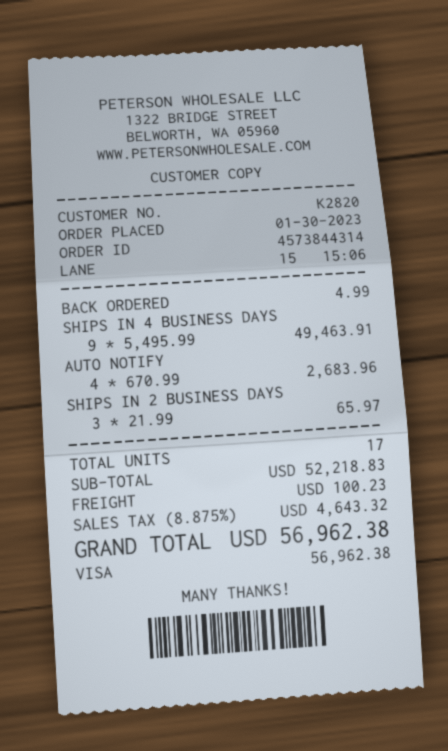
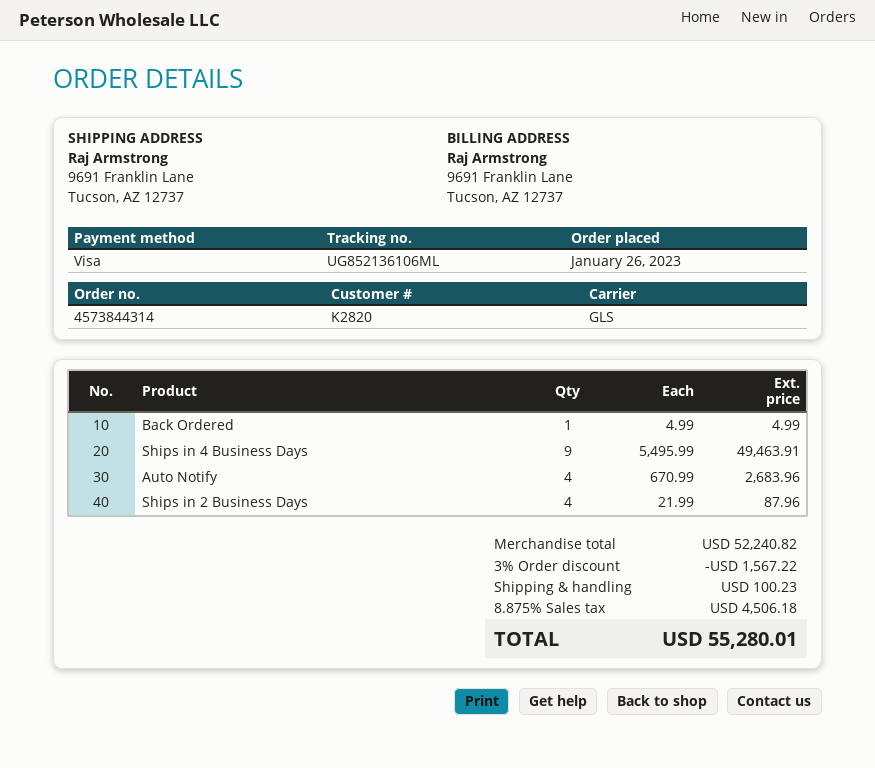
order date: 2023-01-30 -> 2023-01-26
SHIPS IN 2 BUSINESS DAYS: 3 x 21.99 = 65.97 -> 4 x 21.99 = 87.96
subtotal: 52218.83 -> 52240.82
discount: none -> 3% = 1567.22
tax: 8.875% = 4643.32 -> 8.875% = 4506.18
total: 56962.38 -> 55280.01

